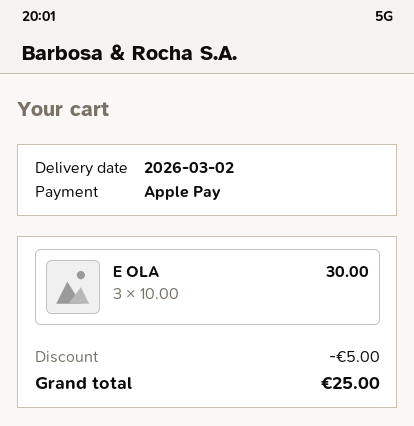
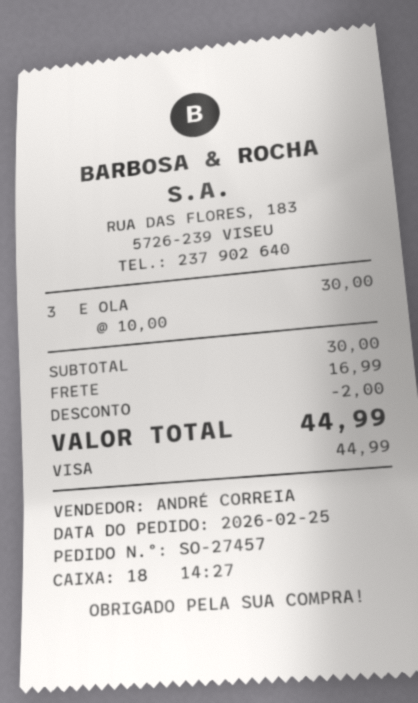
payment method: Apple Pay -> Visa
discount: 5.00 -> 2.00
shipping: none -> 16.99
total: 25.00 -> 44.99

